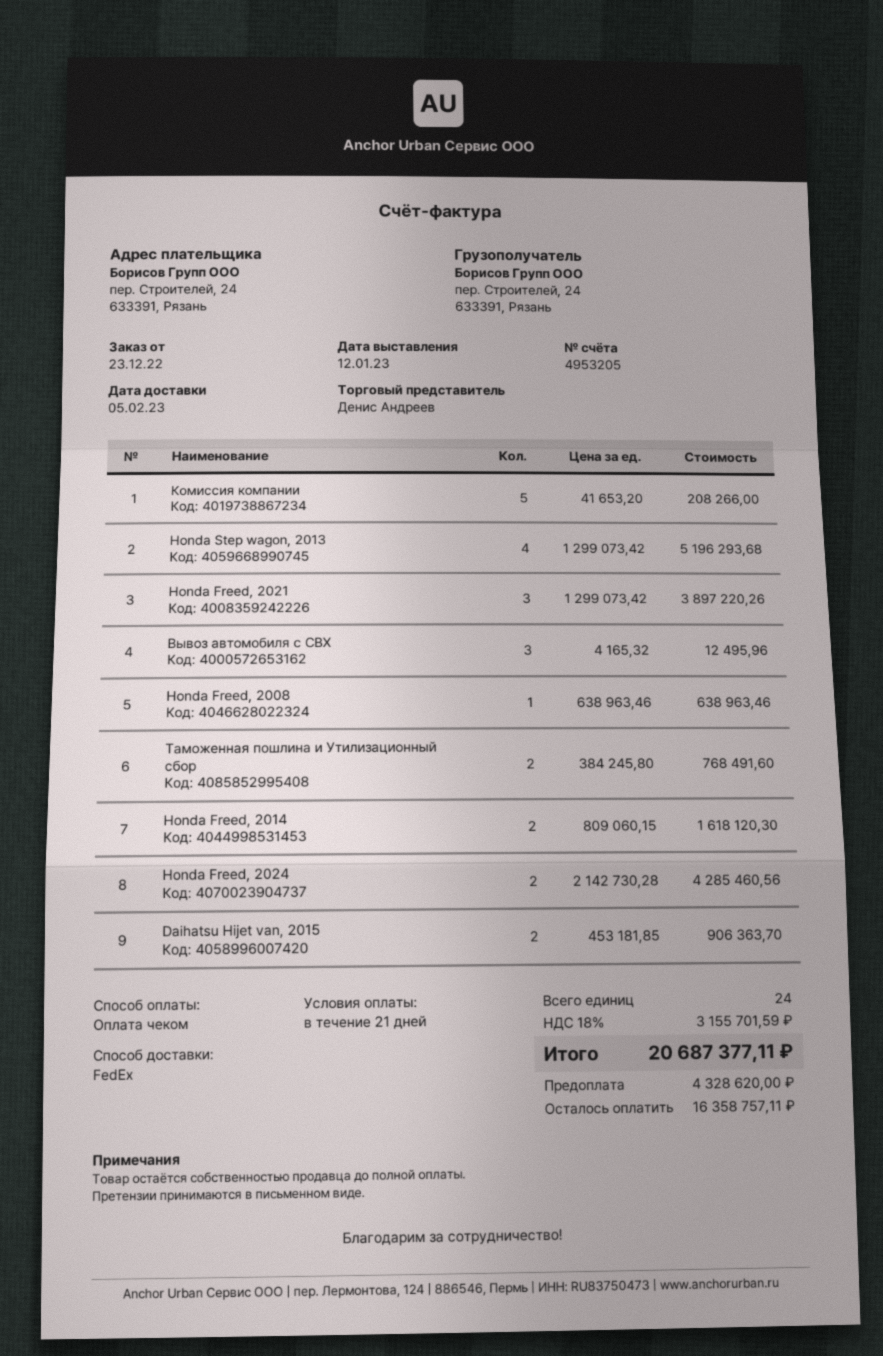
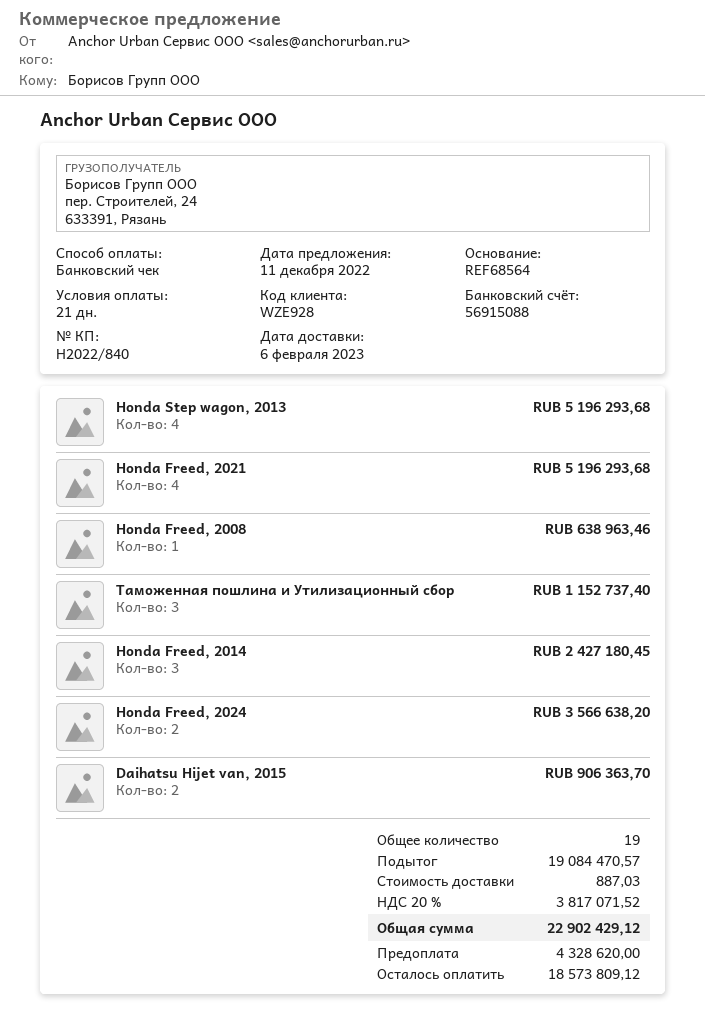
delivery date: 2023-02-05 -> 2023-02-06
Комиссия компании: 5 for 208266.00 -> none
Honda Freed, 2021: 3 for 3897220.26 -> 4 for 5196293.68
Вывоз автомобиля с СВХ: 3 for 12495.96 -> none
Таможенная пошлина и Утилизационный сбор: 2 for 768491.60 -> 3 for 1152737.40
Honda Freed, 2014: 2 for 1618120.30 -> 3 for 2427180.45
Honda Freed, 2024: 2 for 4285460.56 -> 2 for 3566638.20
total quantity: 24 -> 19
shipping: none -> 887.03
tax: 18% = 3155701.59 -> 20% = 3817071.52
total: 20687377.11 -> 22902429.12
balance: 16358757.11 -> 18573809.12

